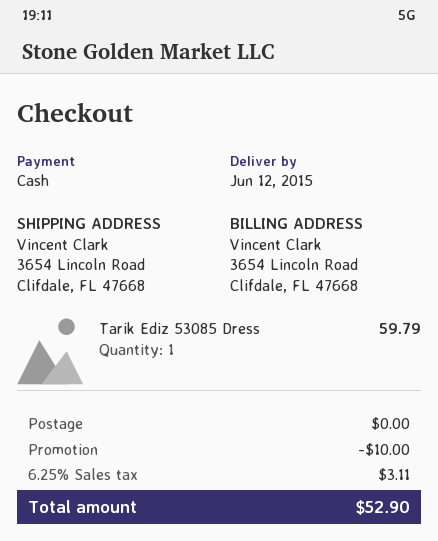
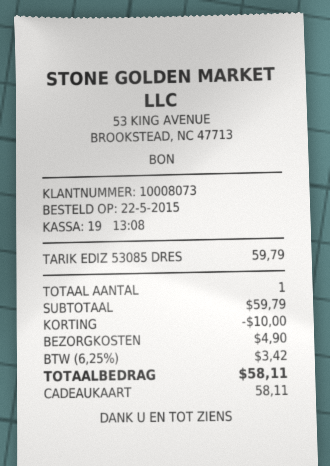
payment method: cash -> gift card
shipping: 0.00 -> 4.90
tax: 6.25% = 3.11 -> 6.25% = 3.42
total: 52.90 -> 58.11

